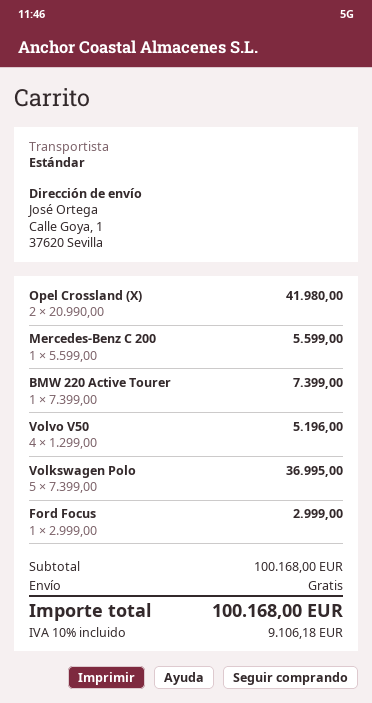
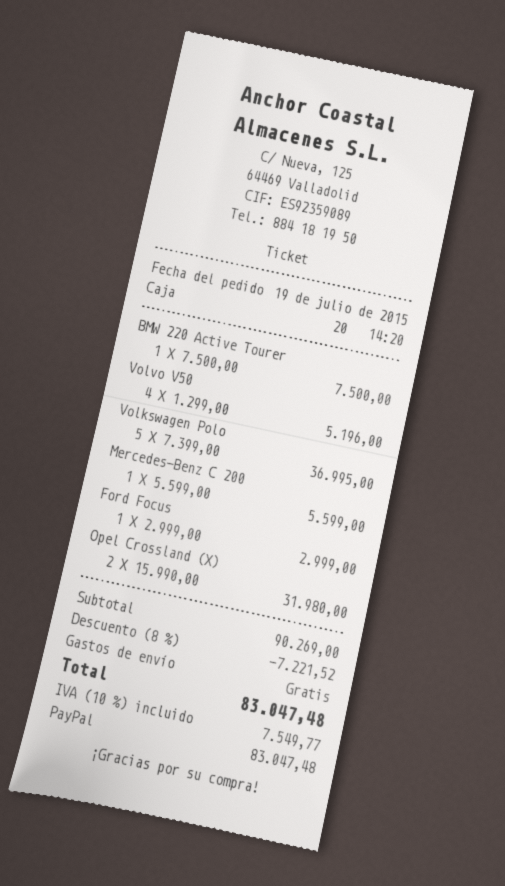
Opel Crossland (X): 2 x 20990.00 = 41980.00 -> 2 x 15990.00 = 31980.00
BMW 220 Active Tourer: 1 x 7399.00 = 7399.00 -> 1 x 7500.00 = 7500.00
subtotal: 100168.00 -> 90269.00
discount: none -> 8% = 7221.52
tax: 10% = 9106.18 -> 10% = 7549.77
total: 100168.00 -> 83047.48

